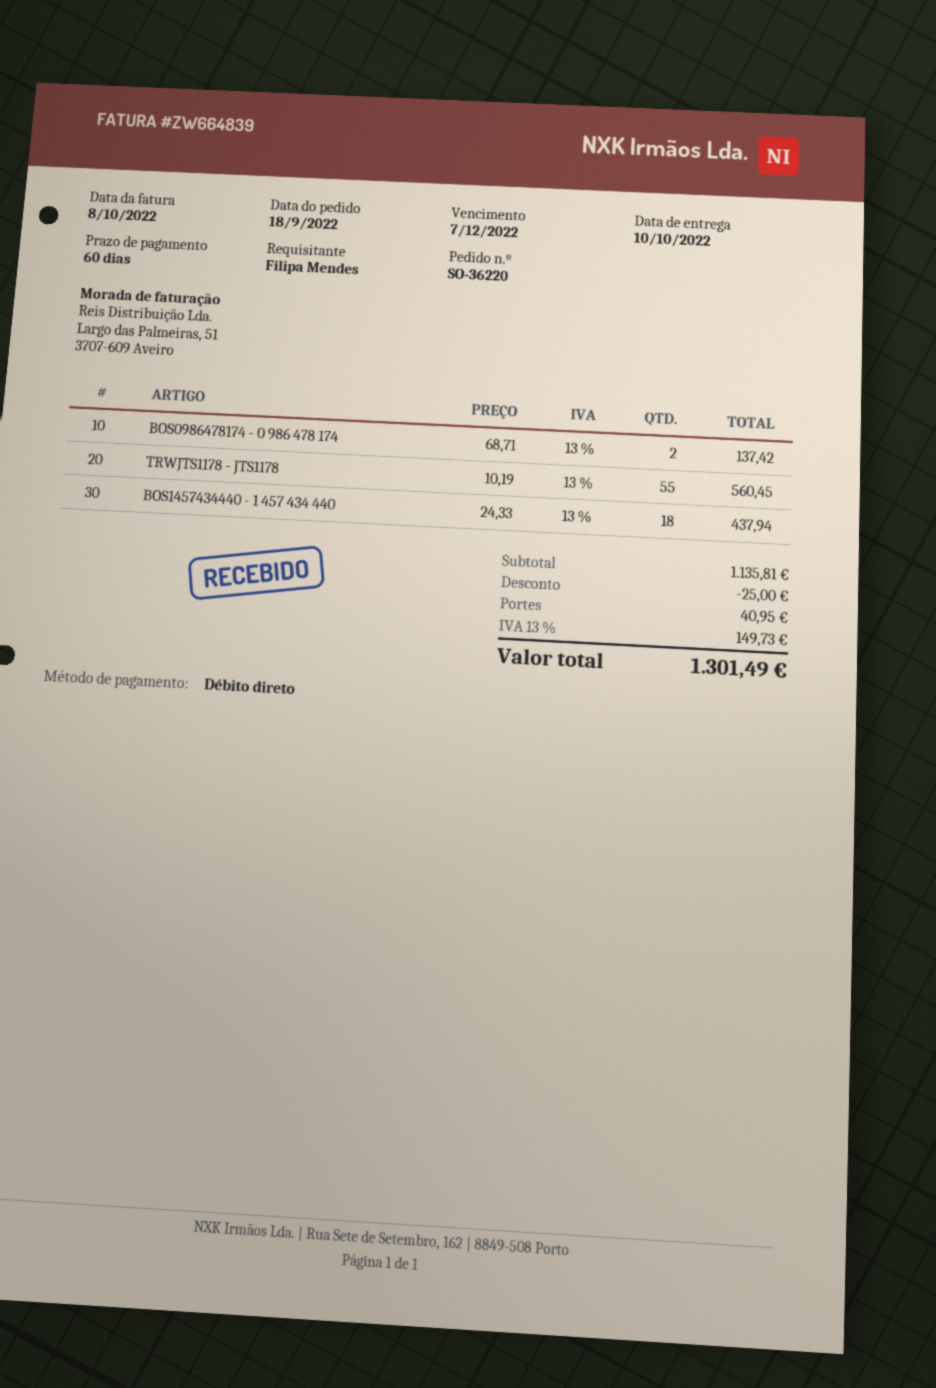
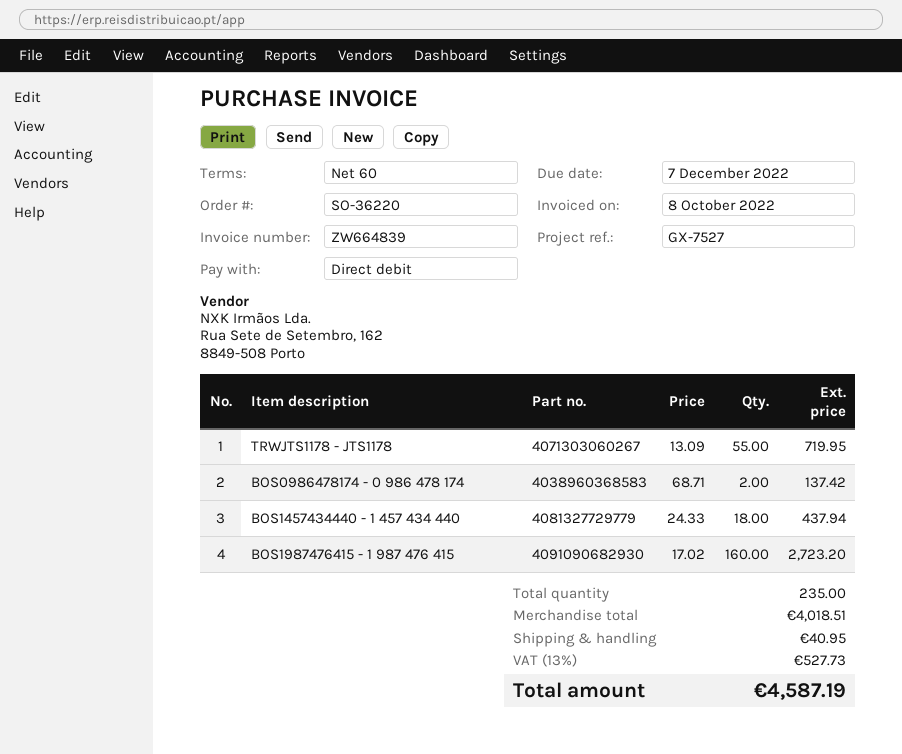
TRWJTS1178 - JTS1178: 55 x 10.19 = 560.45 -> 55 x 13.09 = 719.95
BOS1987476415 - 1 987 476 415: none -> 160 x 17.02 = 2723.20
subtotal: 1135.81 -> 4018.51
discount: 25.00 -> none
tax: 13% = 149.73 -> 13% = 527.73
total: 1301.49 -> 4587.19

